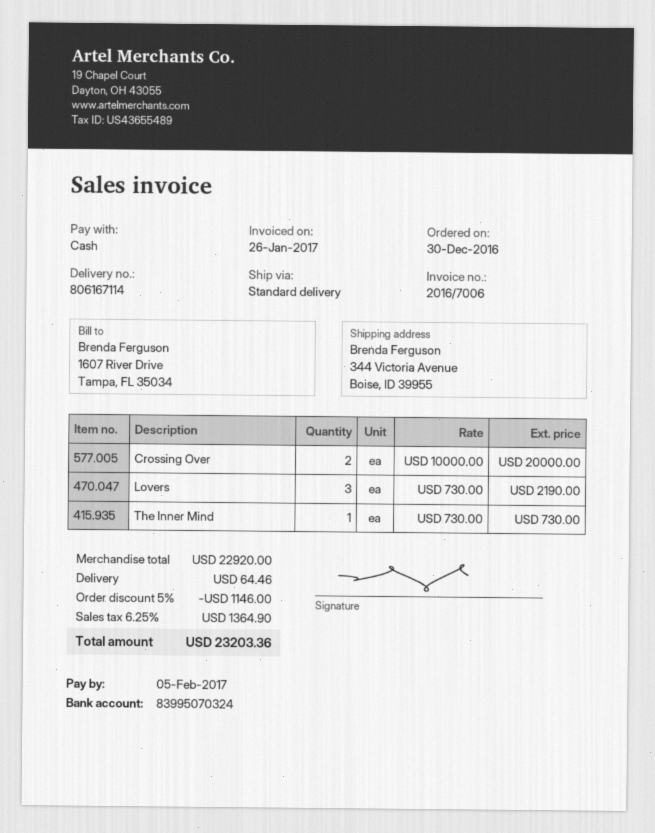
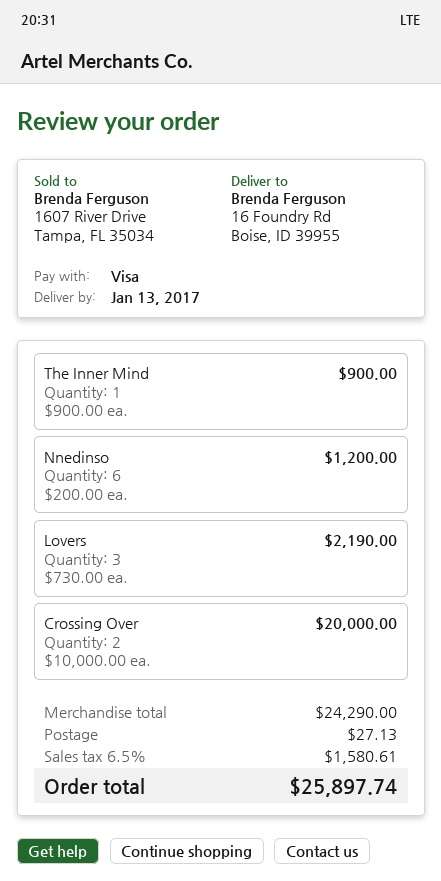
payment method: cash -> Visa
ship to: 344 Victoria Avenue, Boise, ID 39955 -> 16 Foundry Rd, Boise, ID 39955
The Inner Mind: 1 x 730.00 = 730.00 -> 1 x 900.00 = 900.00
Nnedinso: none -> 6 x 200.00 = 1200.00
subtotal: 22920.00 -> 24290.00
discount: 5% = 1146.00 -> none
shipping: 64.46 -> 27.13
tax: 6.25% = 1364.90 -> 6.5% = 1580.61
total: 23203.36 -> 25897.74

